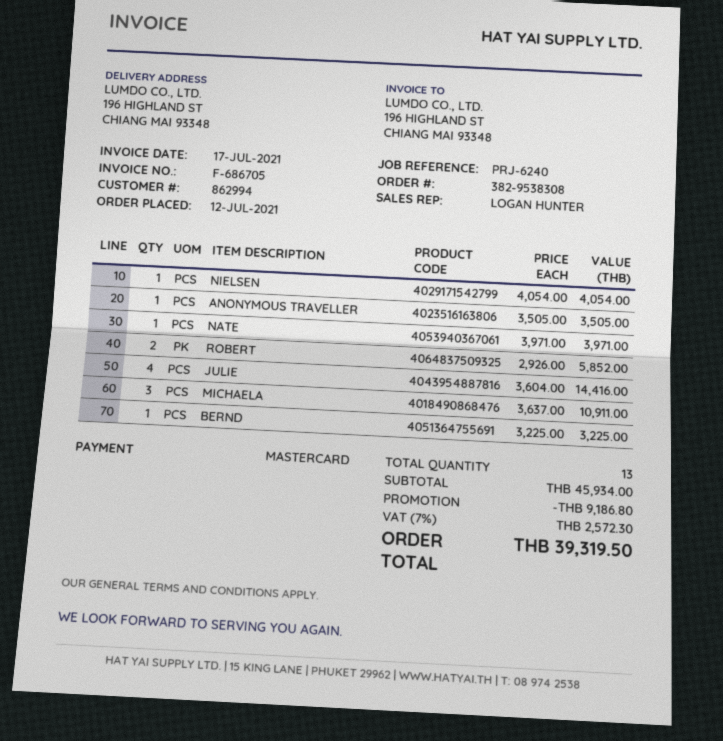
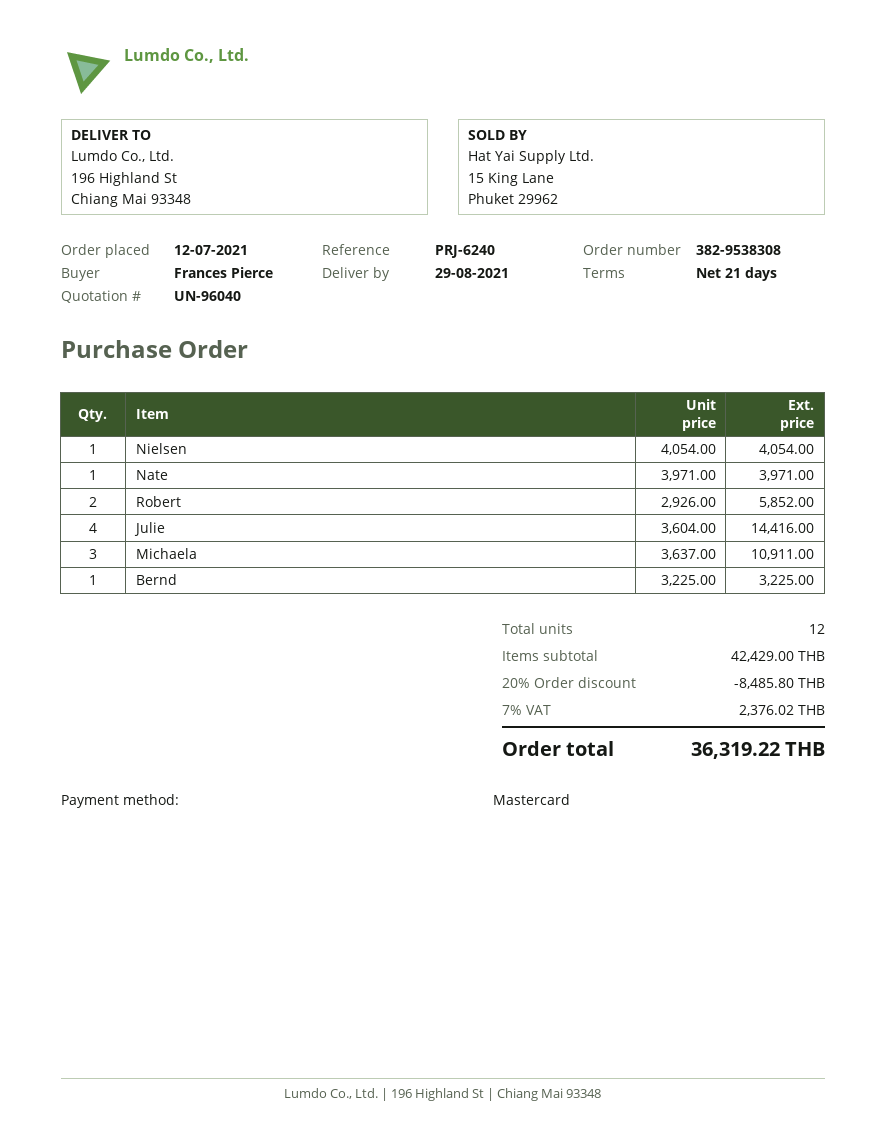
ANONYMOUS TRAVELLER: 1 x 3505.00 = 3505.00 -> none
total quantity: 13 -> 12
subtotal: 45934.00 -> 42429.00
discount: 9186.80 -> 8485.80
tax: 7% = 2572.30 -> 7% = 2376.02
total: 39319.50 -> 36319.22

